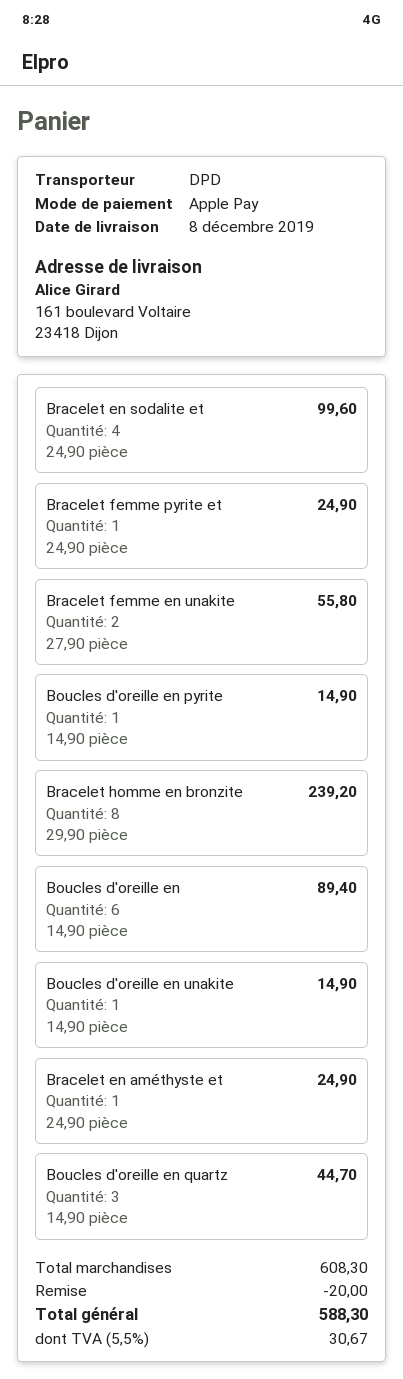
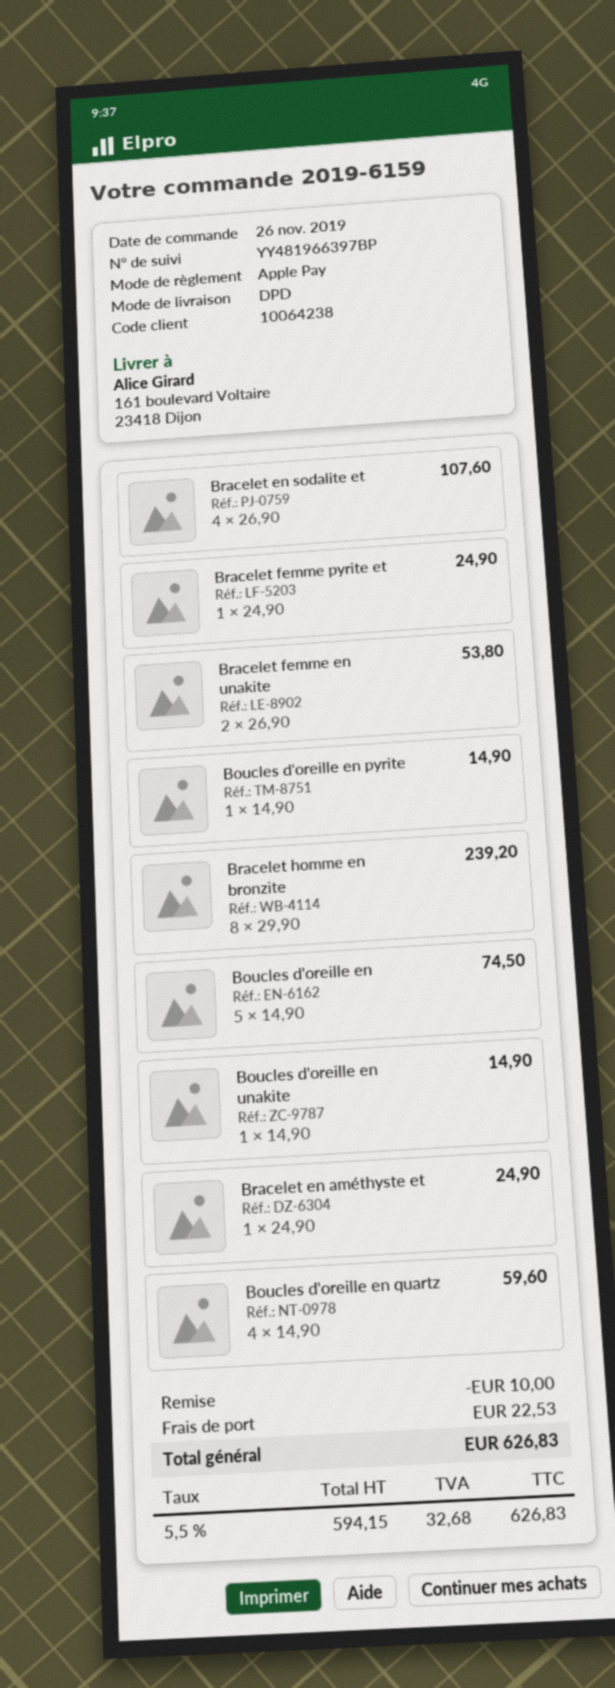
Bracelet en sodalite et: 4 x 24.90 = 99.60 -> 4 x 26.90 = 107.60
Bracelet femme en unakite: 2 x 27.90 = 55.80 -> 2 x 26.90 = 53.80
Boucles d'oreille en: 6 x 14.90 = 89.40 -> 5 x 14.90 = 74.50
Boucles d'oreille en quartz: 3 x 14.90 = 44.70 -> 4 x 14.90 = 59.60
discount: 20.00 -> 10.00
shipping: none -> 22.53
tax: 5.5% = 30.67 -> 5.5% = 32.68
total: 588.30 -> 626.83

